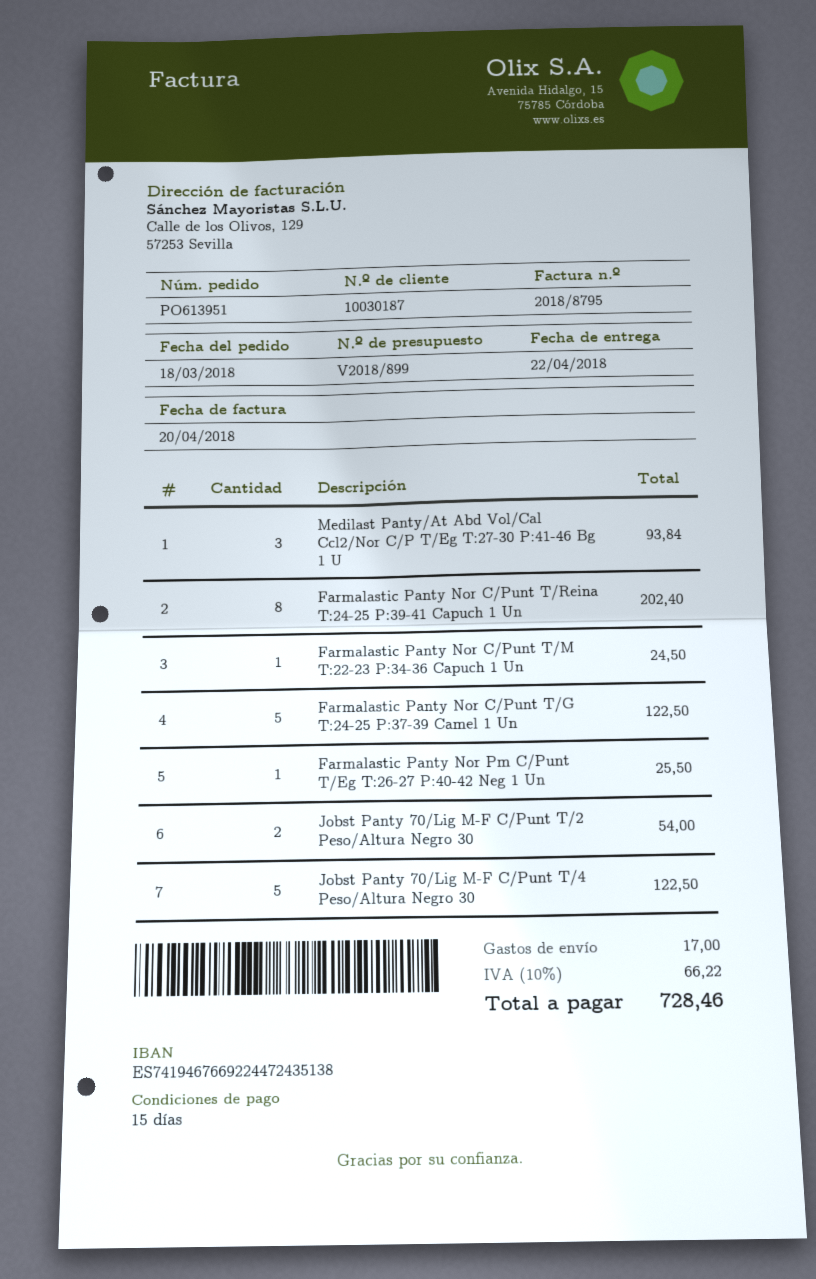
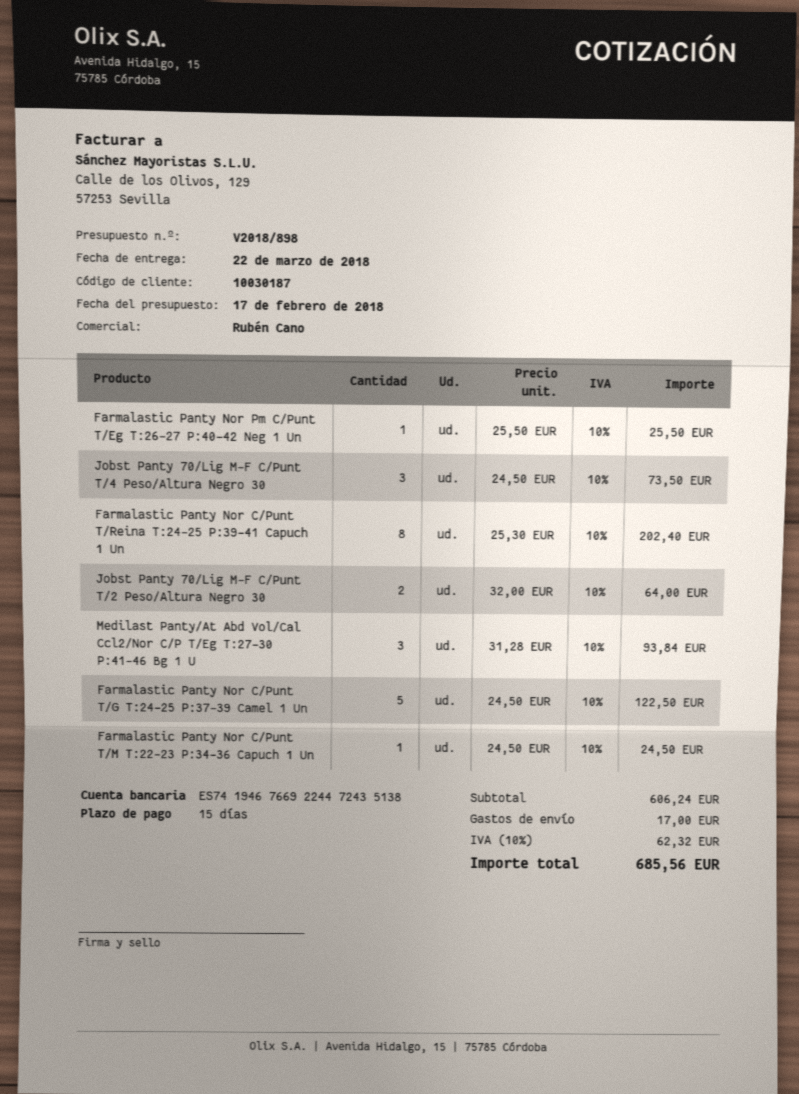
quote number: V2018/899 -> V2018/898
delivery date: 2018-04-22 -> 2018-03-22
Jobst Panty 70/Lig M-F C/Punt T/2 Peso/Altura Negro 30: 2 for 54.00 -> 2 for 64.00
Jobst Panty 70/Lig M-F C/Punt T/4 Peso/Altura Negro 30: 5 for 122.50 -> 3 for 73.50
tax: 10% = 66.22 -> 10% = 62.32
total: 728.46 -> 685.56

